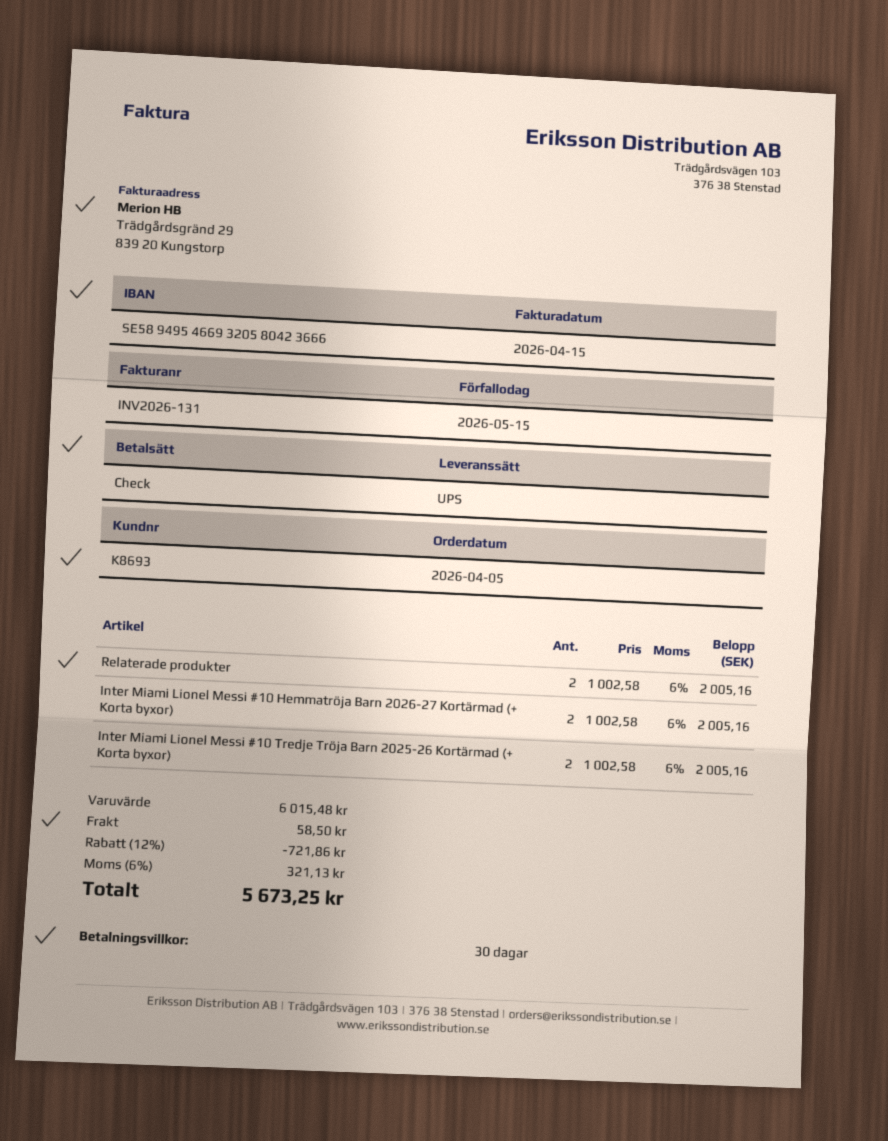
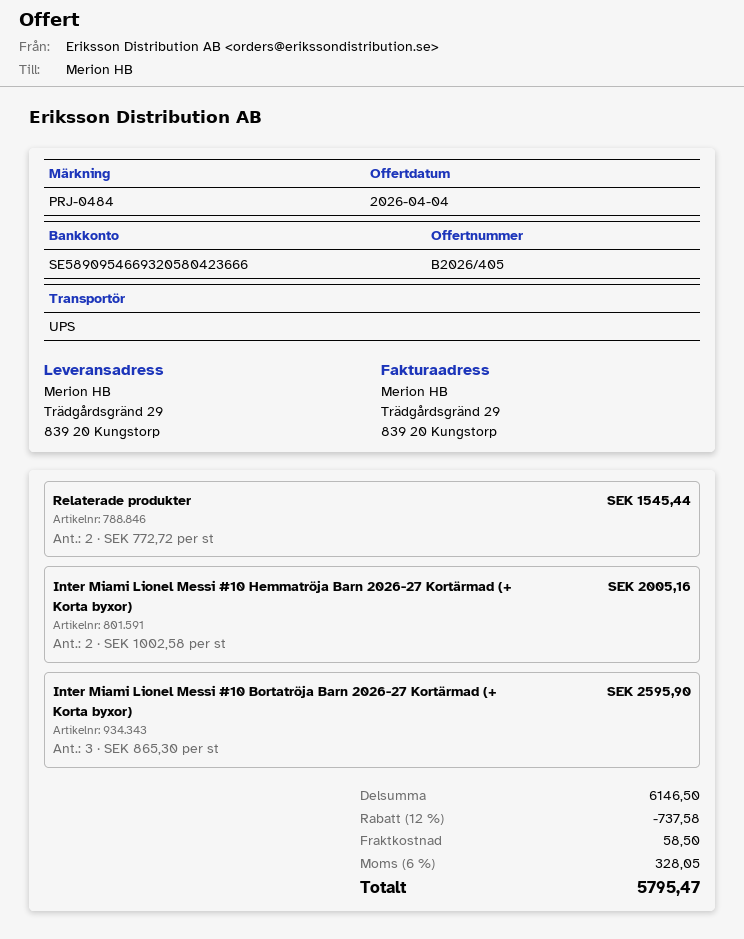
bank account: SE5894954669320580423666 -> SE5890954669320580423666
Relaterade produkter: 2 x 1002.58 = 2005.16 -> 2 x 772.72 = 1545.44
Inter Miami Lionel Messi #10 Tredje Tröja Barn 2025-26 Kortärmad (+ Korta byxor): 2 x 1002.58 = 2005.16 -> none
Inter Miami Lionel Messi #10 Bortatröja Barn 2026-27 Kortärmad (+ Korta byxor): none -> 3 x 865.30 = 2595.90
subtotal: 6015.48 -> 6146.50
discount: 12% = 721.86 -> 12% = 737.58
tax: 6% = 321.13 -> 6% = 328.05
total: 5673.25 -> 5795.47

